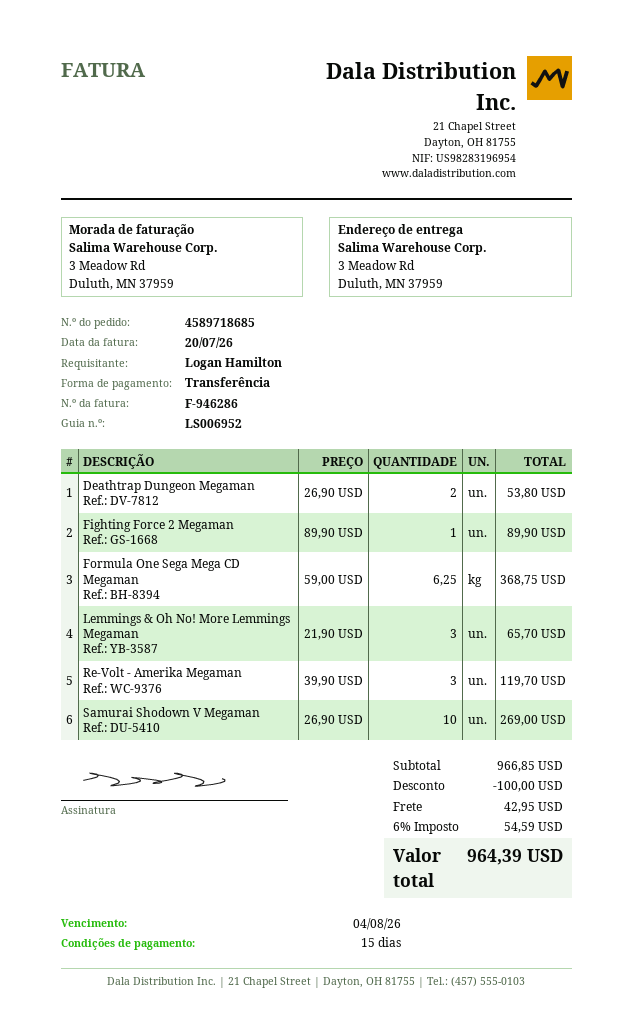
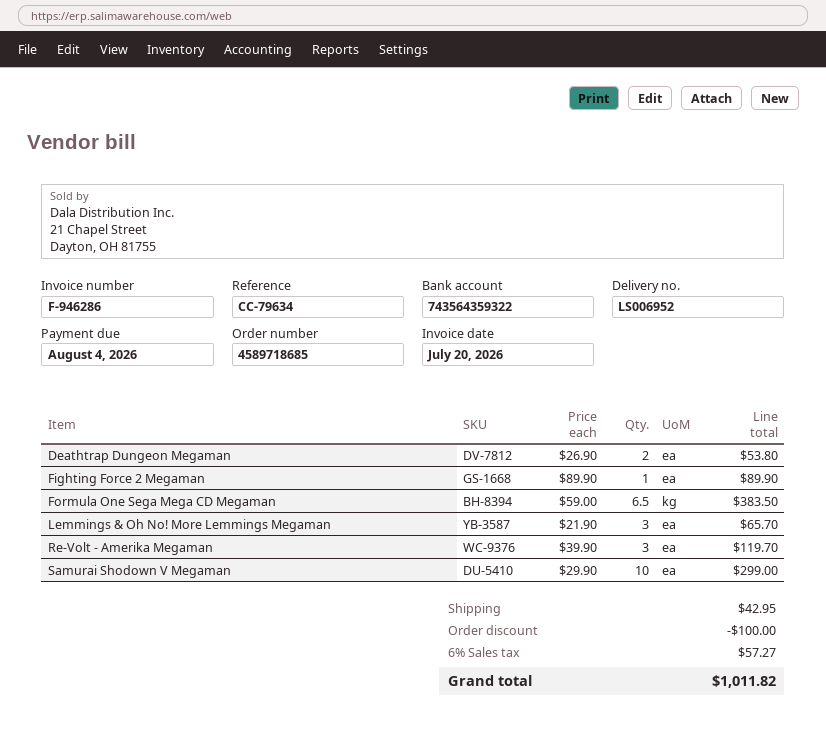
Formula One Sega Mega CD Megaman: 6.25 x 59.00 = 368.75 -> 6.5 x 59.00 = 383.50
Samurai Shodown V Megaman: 10 x 26.90 = 269.00 -> 10 x 29.90 = 299.00
tax: 6% = 54.59 -> 6% = 57.27
total: 964.39 -> 1011.82

